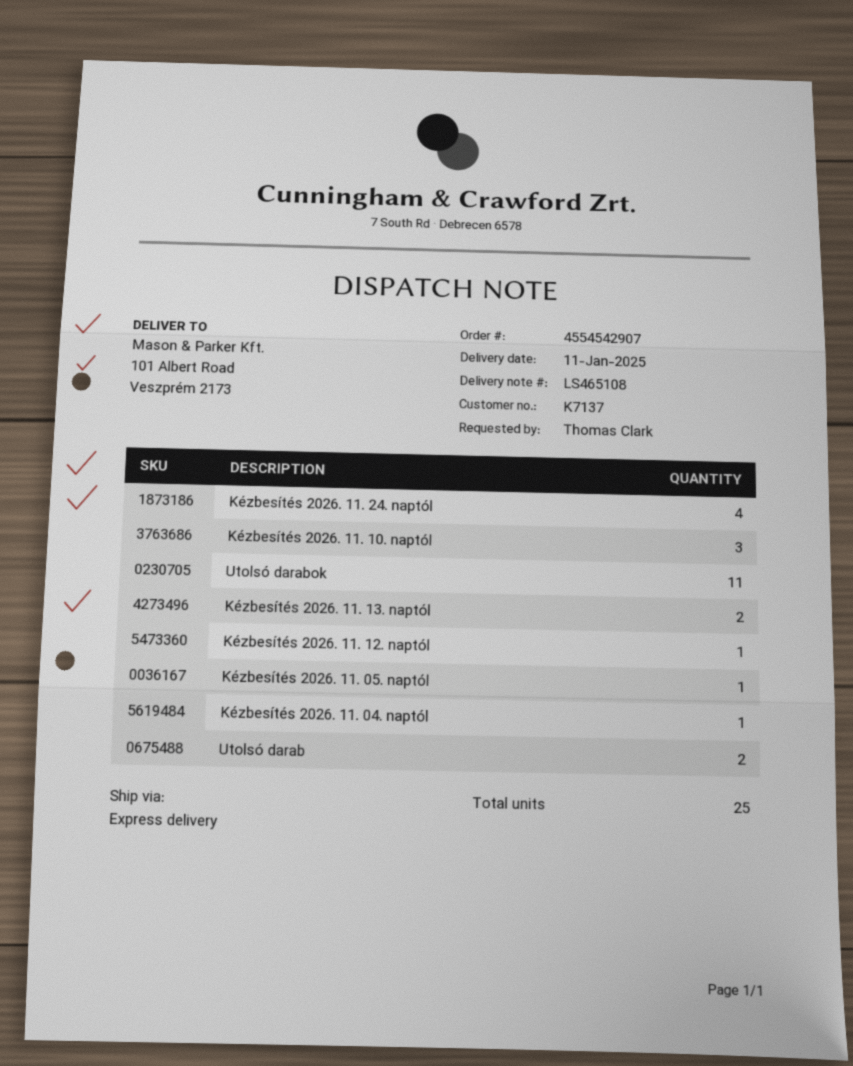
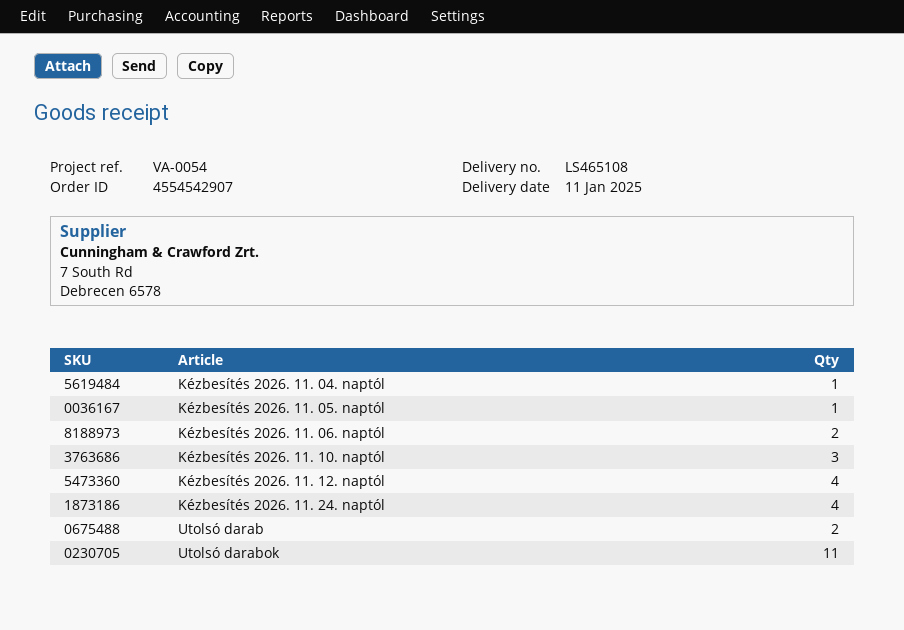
Kézbesítés 2026. 11. 13. naptól: 2 -> none
Kézbesítés 2026. 11. 12. naptól: 1 -> 4
Kézbesítés 2026. 11. 06. naptól: none -> 2

